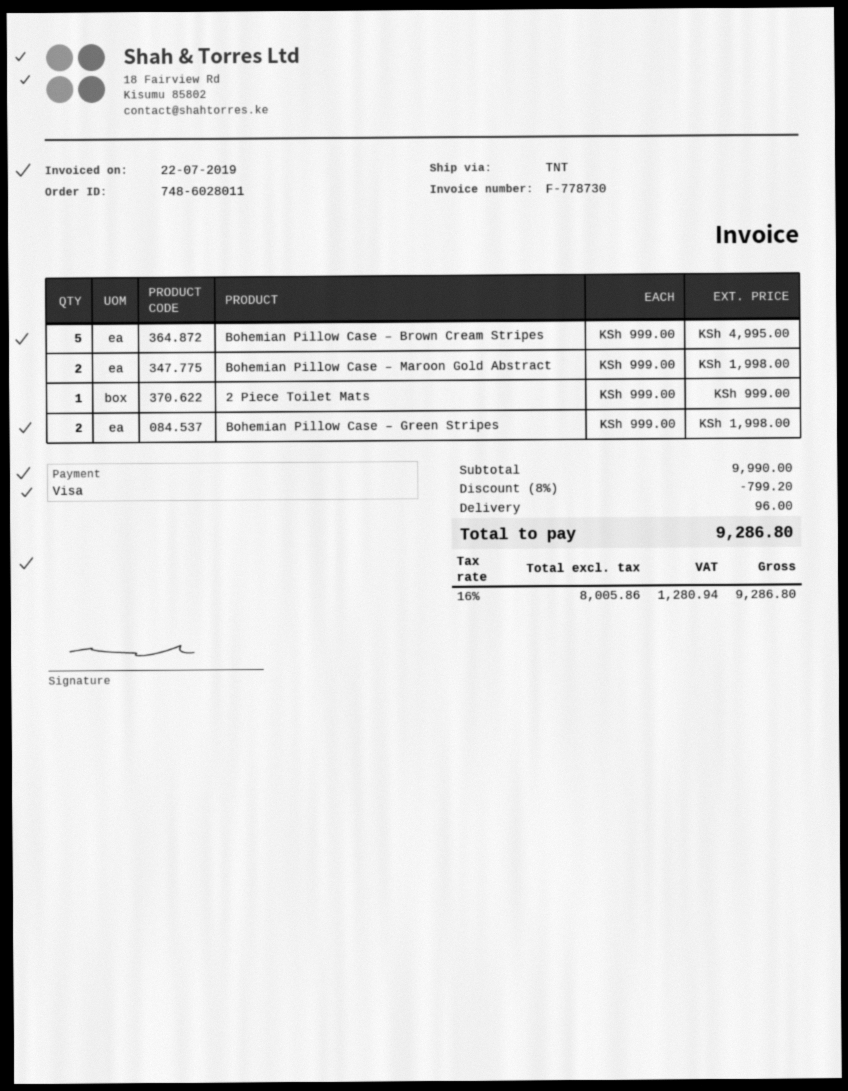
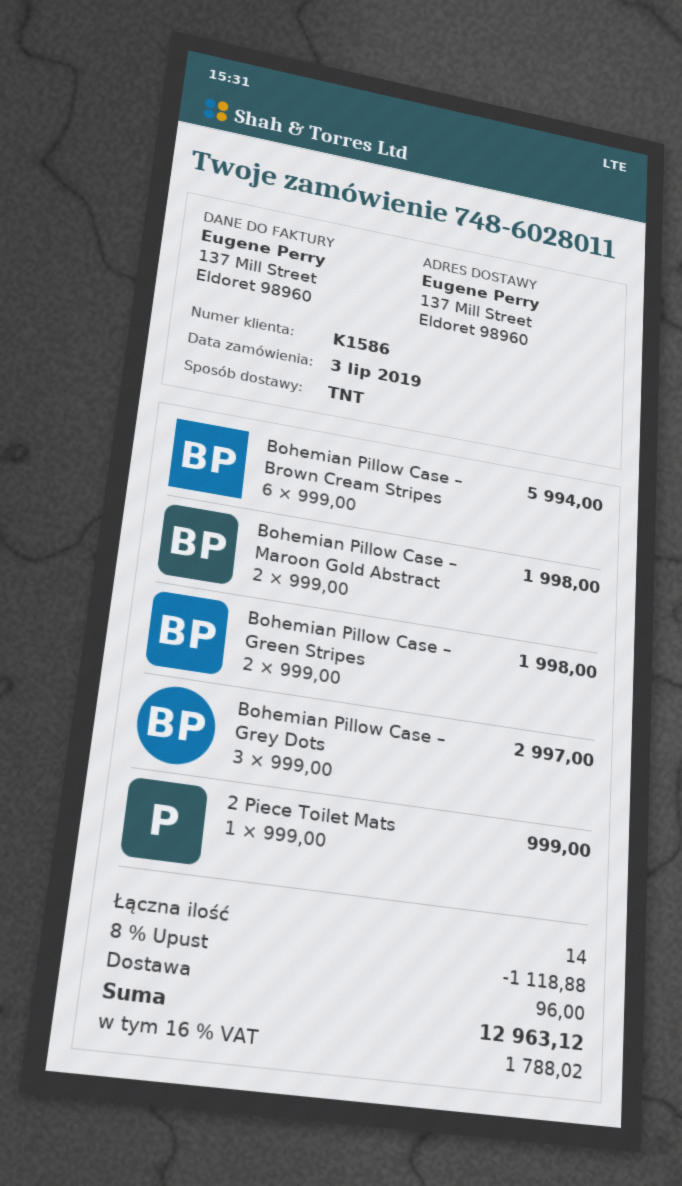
Bohemian Pillow Case – Brown Cream Stripes: 5 x 999.00 = 4995.00 -> 6 x 999.00 = 5994.00
Bohemian Pillow Case – Grey Dots: none -> 3 x 999.00 = 2997.00
discount: 8% = 799.20 -> 8% = 1118.88
tax: 16% = 1280.94 -> 16% = 1788.02
total: 9286.80 -> 12963.12

